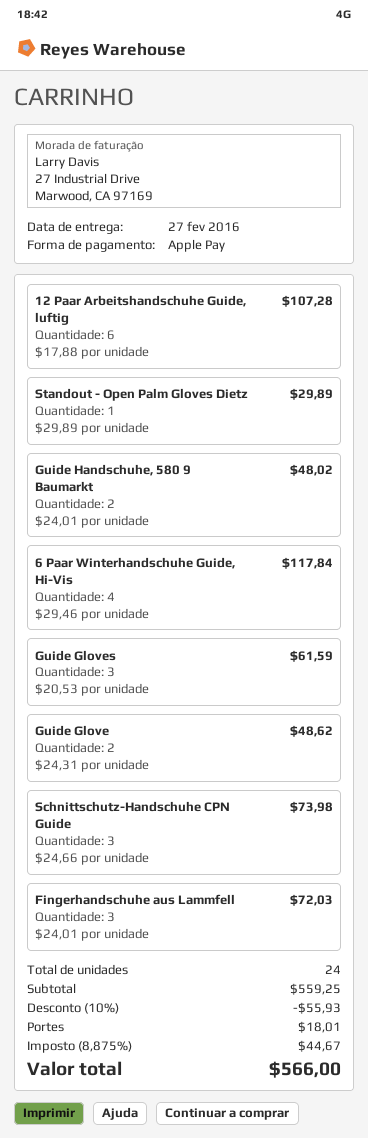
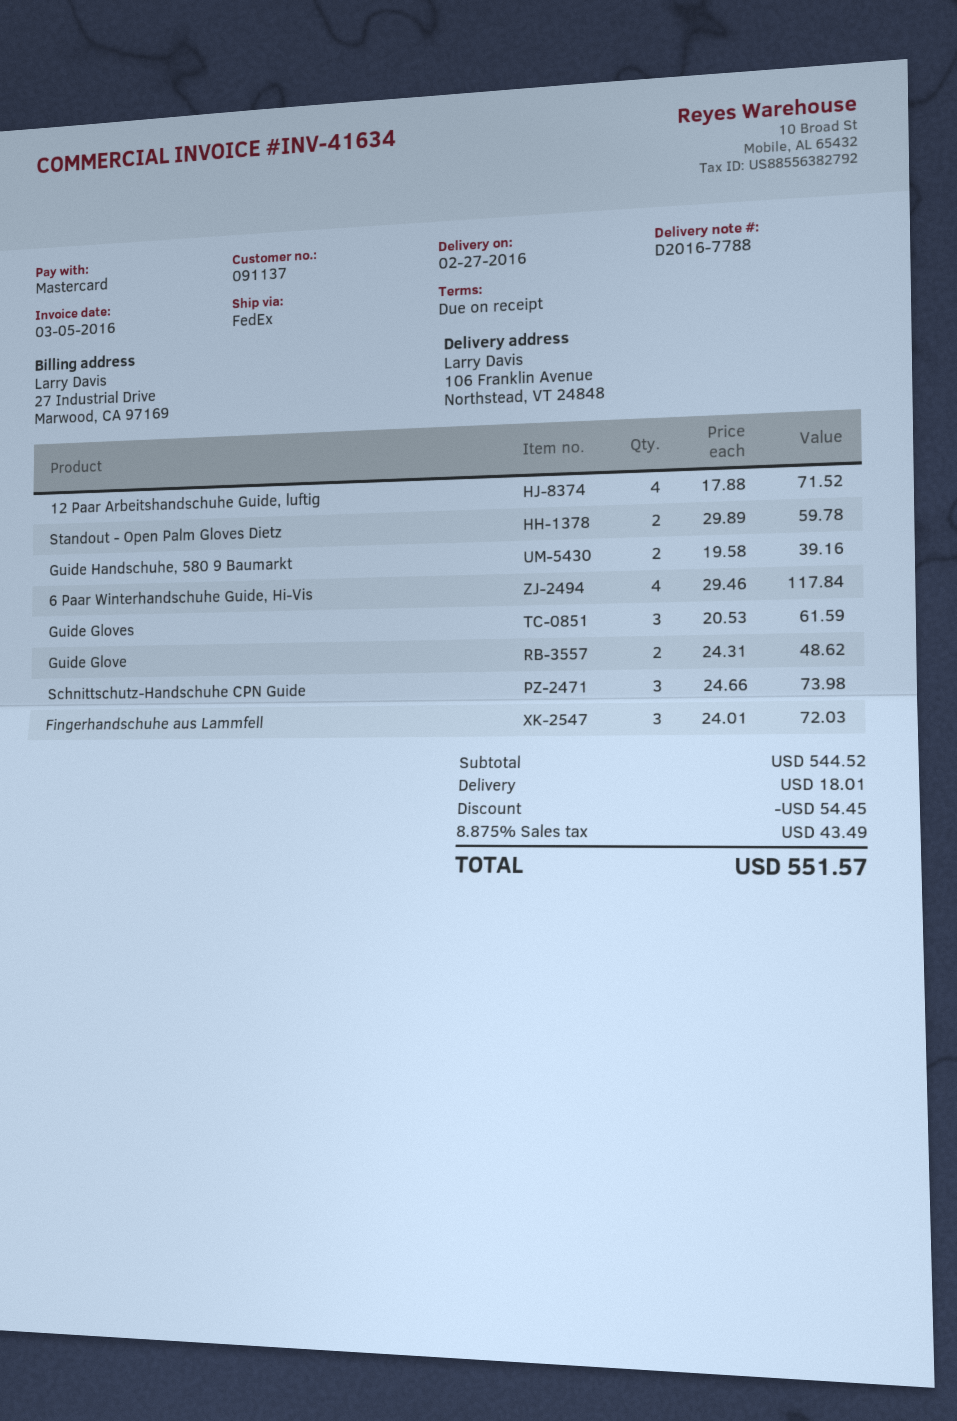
payment method: Apple Pay -> Mastercard
12 Paar Arbeitshandschuhe Guide, luftig: 6 x 17.88 = 107.28 -> 4 x 17.88 = 71.52
Standout - Open Palm Gloves Dietz: 1 x 29.89 = 29.89 -> 2 x 29.89 = 59.78
Guide Handschuhe, 580 9 Baumarkt: 2 x 24.01 = 48.02 -> 2 x 19.58 = 39.16
subtotal: 559.25 -> 544.52
discount: 55.93 -> 54.45
tax: 8.875% = 44.67 -> 8.875% = 43.49
total: 566.00 -> 551.57

